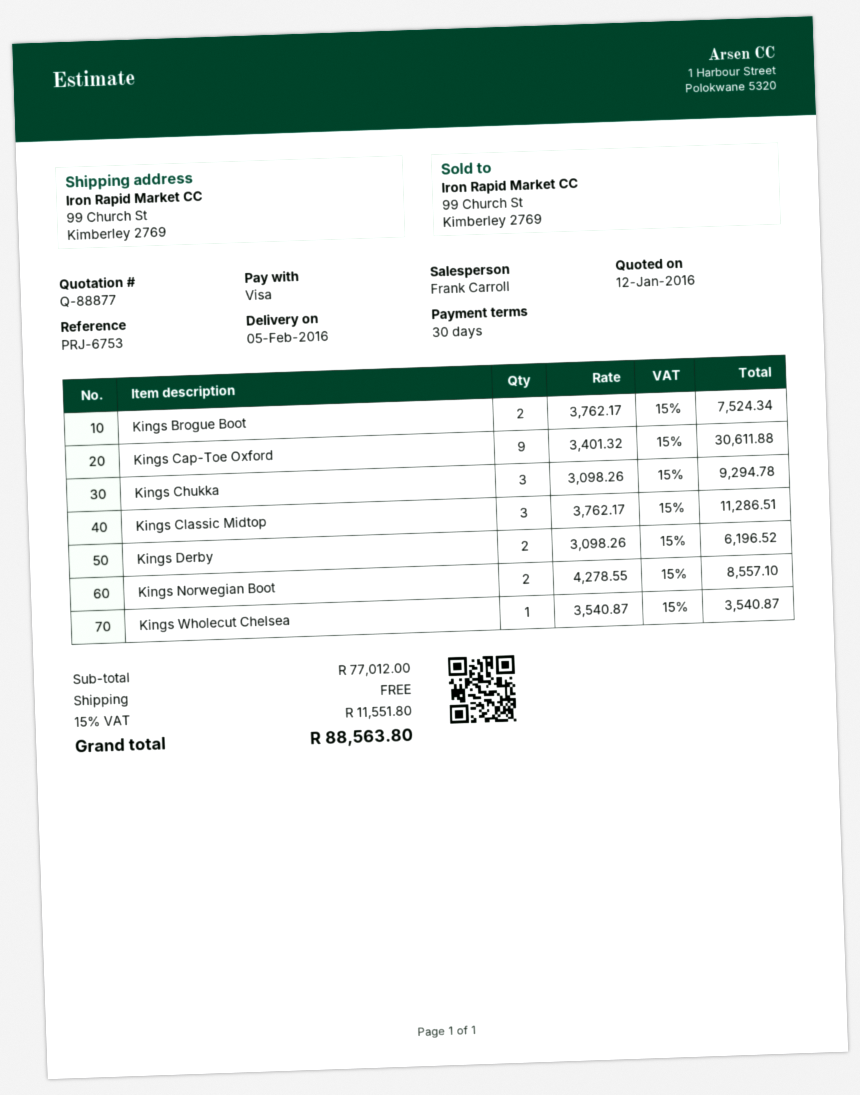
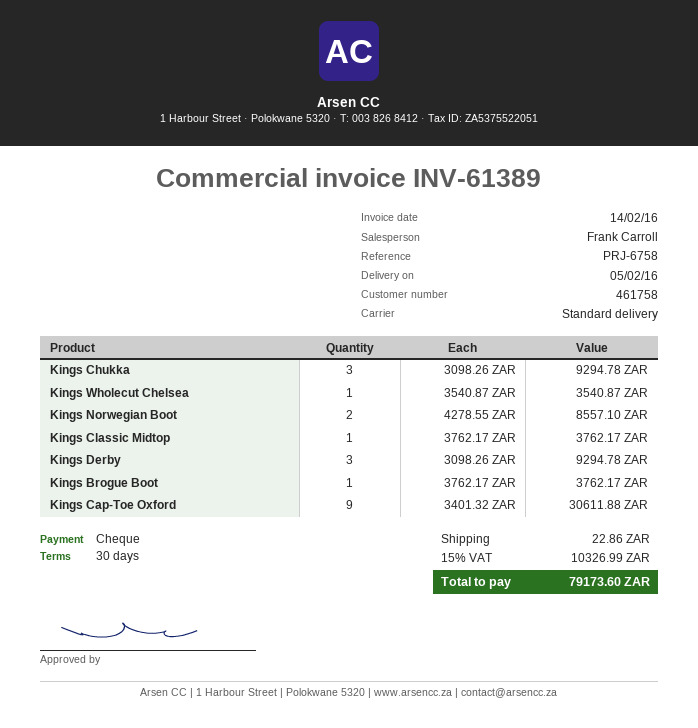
reference: PRJ-6753 -> PRJ-6758
payment method: Visa -> cheque
Kings Brogue Boot: 2 x 3762.17 = 7524.34 -> 1 x 3762.17 = 3762.17
Kings Classic Midtop: 3 x 3762.17 = 11286.51 -> 1 x 3762.17 = 3762.17
Kings Derby: 2 x 3098.26 = 6196.52 -> 3 x 3098.26 = 9294.78
shipping: 0.00 -> 22.86
tax: 15% = 11551.80 -> 15% = 10326.99
total: 88563.80 -> 79173.60

